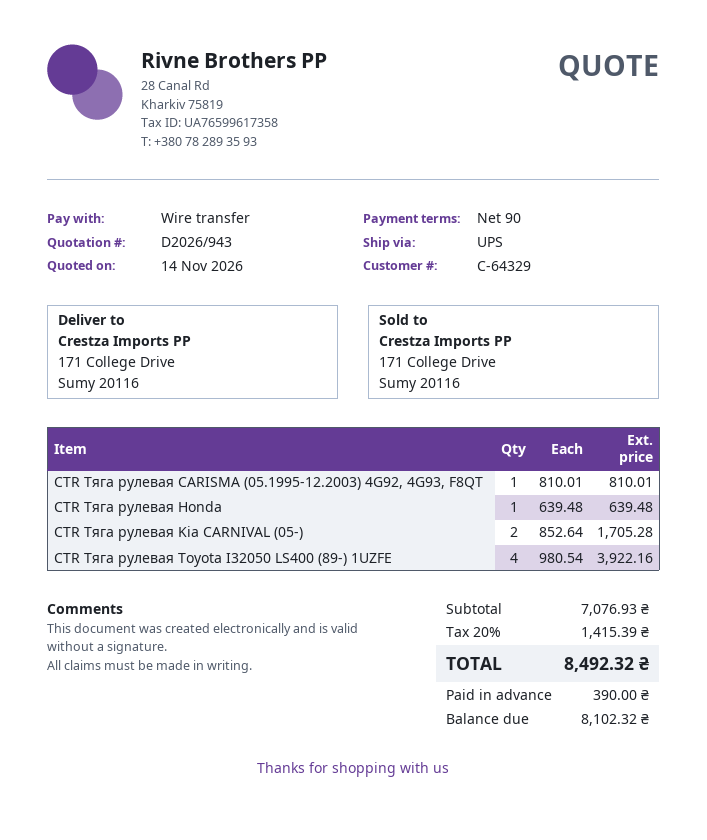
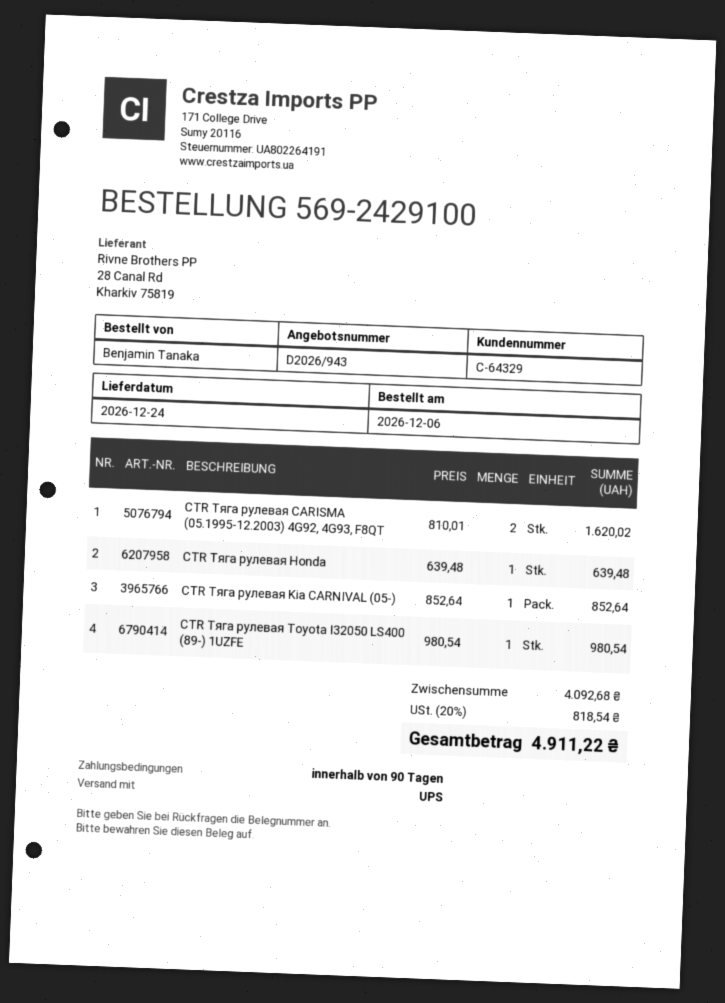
CTR Тяга рулевая CARISMA (05.1995-12.2003) 4G92, 4G93, F8QT: 1 x 810.01 = 810.01 -> 2 x 810.01 = 1620.02
CTR Тяга рулевая Kia CARNIVAL (05-): 2 x 852.64 = 1705.28 -> 1 x 852.64 = 852.64
CTR Тяга рулевая Toyota I32050 LS400 (89-) 1UZFE: 4 x 980.54 = 3922.16 -> 1 x 980.54 = 980.54
subtotal: 7076.93 -> 4092.68
tax: 20% = 1415.39 -> 20% = 818.54
total: 8492.32 -> 4911.22

